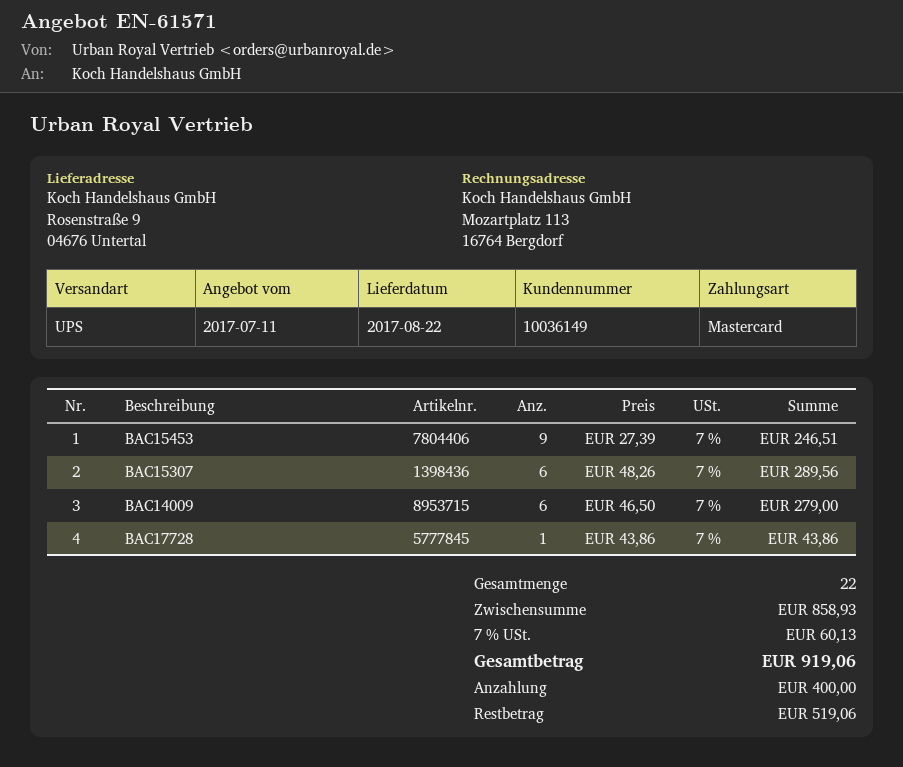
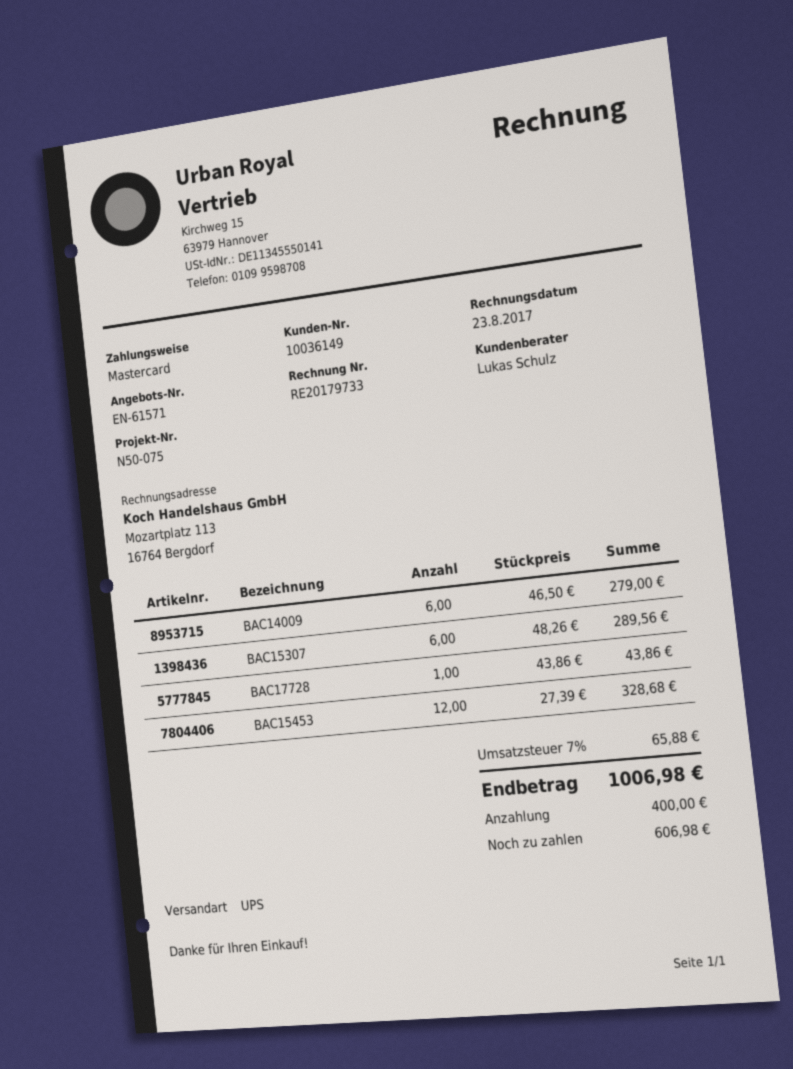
BAC15453: 9 x 27.39 = 246.51 -> 12 x 27.39 = 328.68
tax: 7% = 60.13 -> 7% = 65.88
total: 919.06 -> 1006.98
balance: 519.06 -> 606.98

